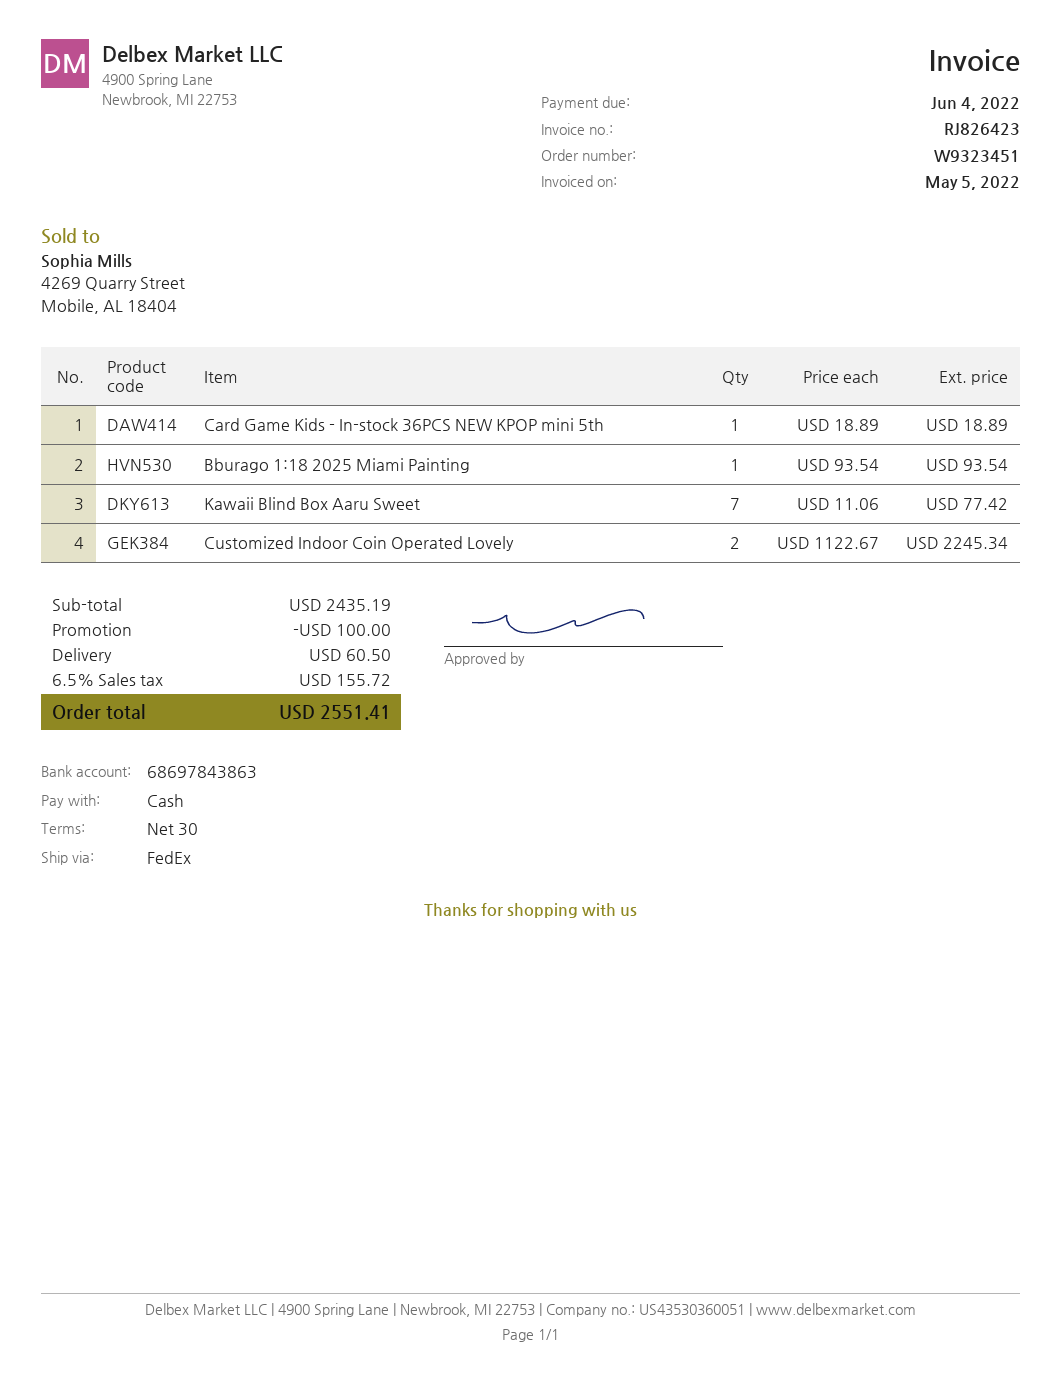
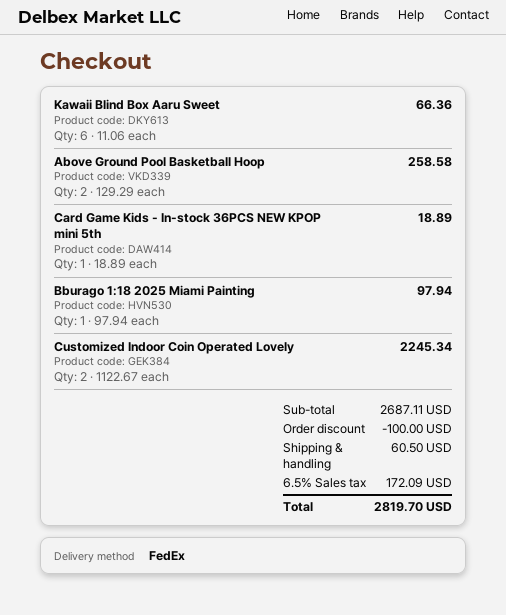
Bburago 1:18 2025 Miami Painting: 1 x 93.54 = 93.54 -> 1 x 97.94 = 97.94
Kawaii Blind Box Aaru Sweet: 7 x 11.06 = 77.42 -> 6 x 11.06 = 66.36
Above Ground Pool Basketball Hoop: none -> 2 x 129.29 = 258.58
subtotal: 2435.19 -> 2687.11
tax: 6.5% = 155.72 -> 6.5% = 172.09
total: 2551.41 -> 2819.70

